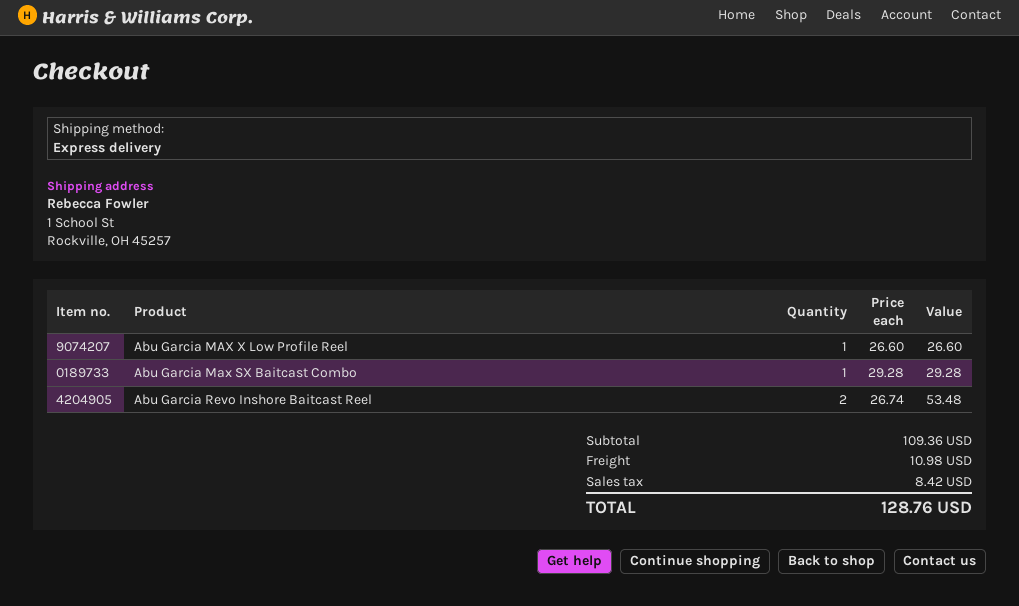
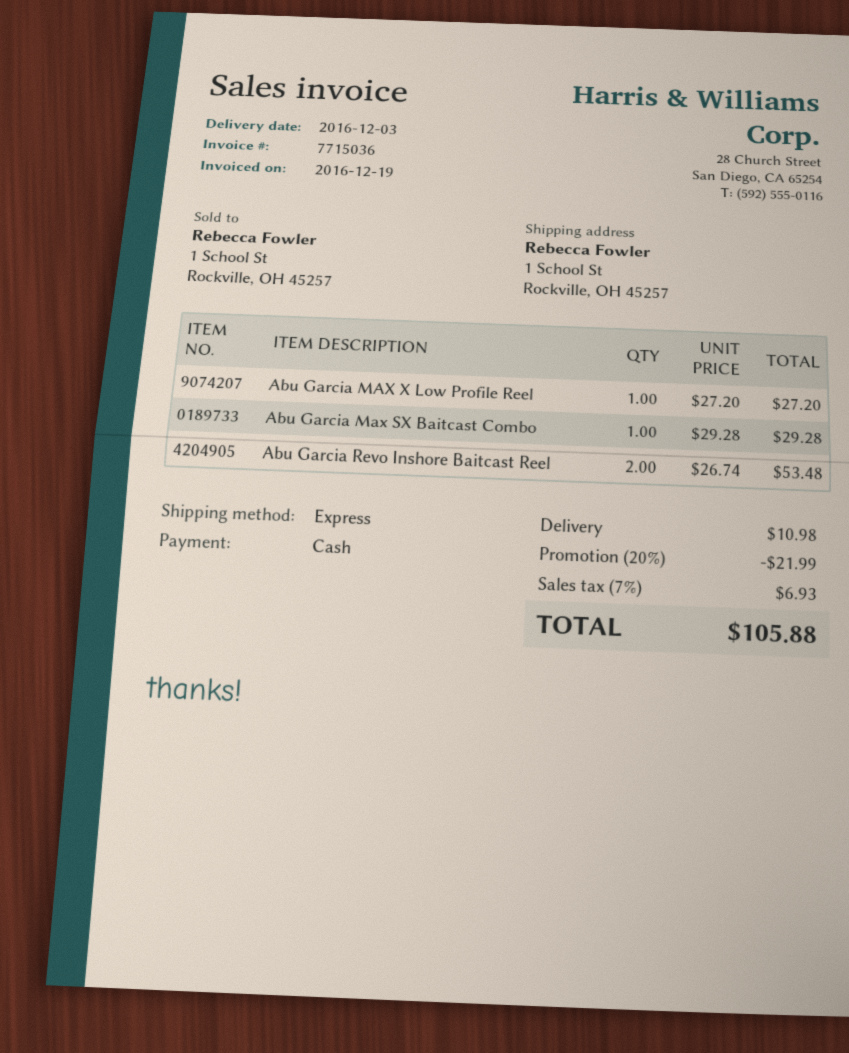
Abu Garcia MAX X Low Profile Reel: 1 x 26.60 = 26.60 -> 1 x 27.20 = 27.20
discount: none -> 20% = 21.99
tax: 8.42 -> 6.93
total: 128.76 -> 105.88

